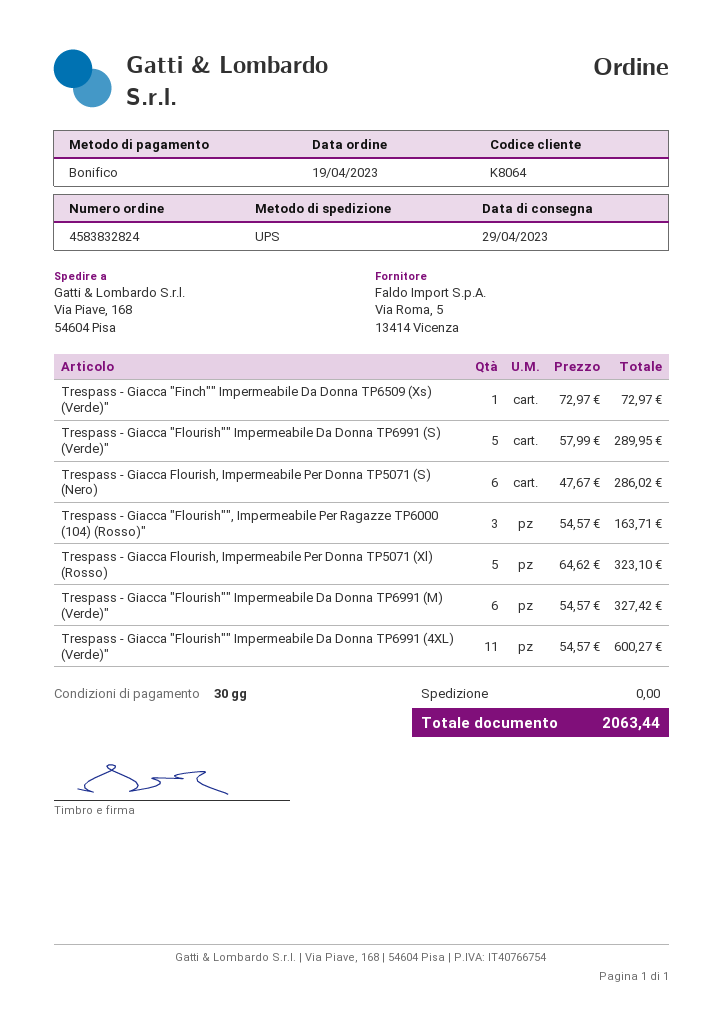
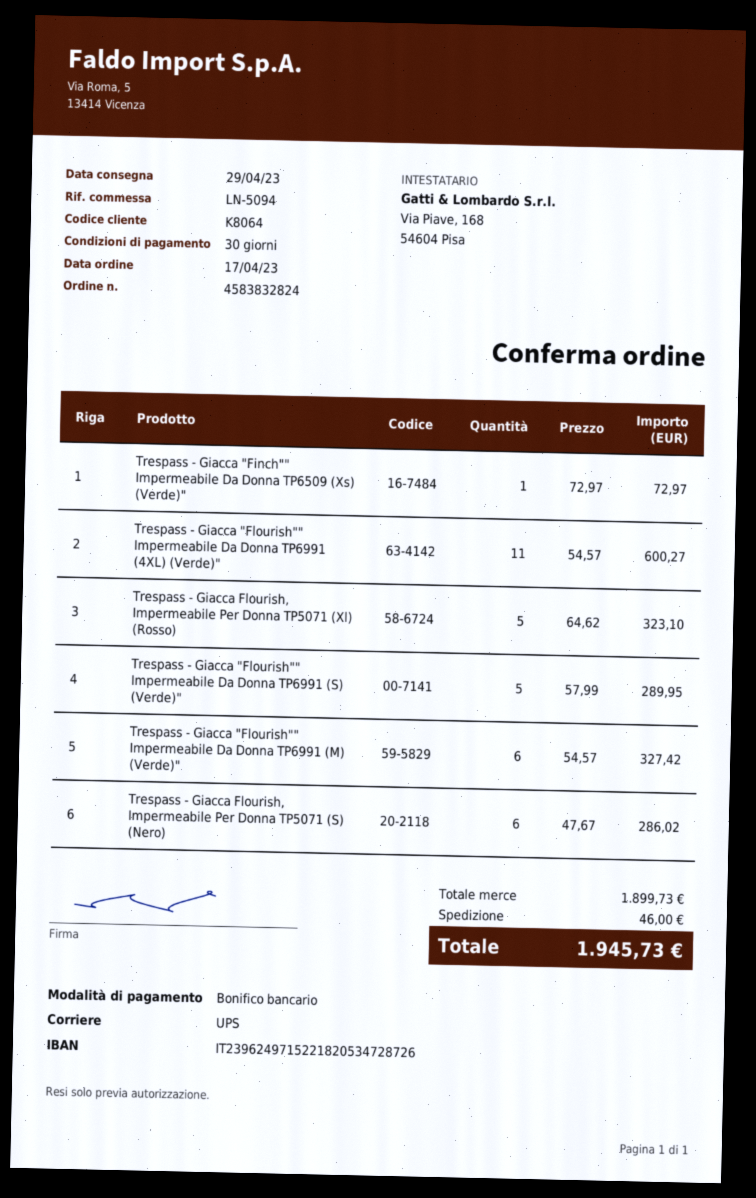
order date: 2023-04-19 -> 2023-04-17
Trespass - Giacca "Flourish"", Impermeabile Per Ragazze TP6000 (104) (Rosso)": 3 x 54.57 = 163.71 -> none
shipping: 0.00 -> 46.00
total: 2063.44 -> 1945.73

